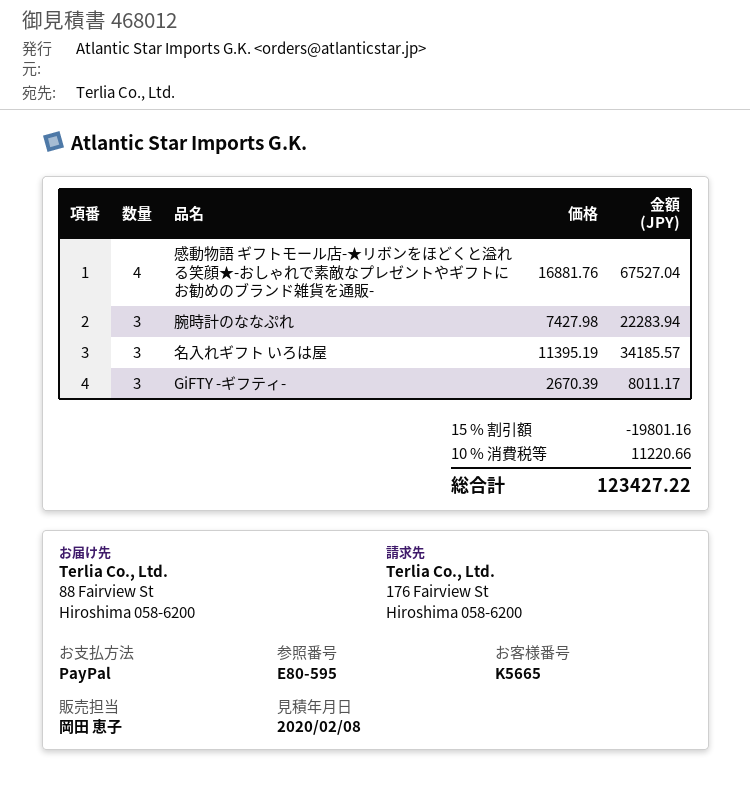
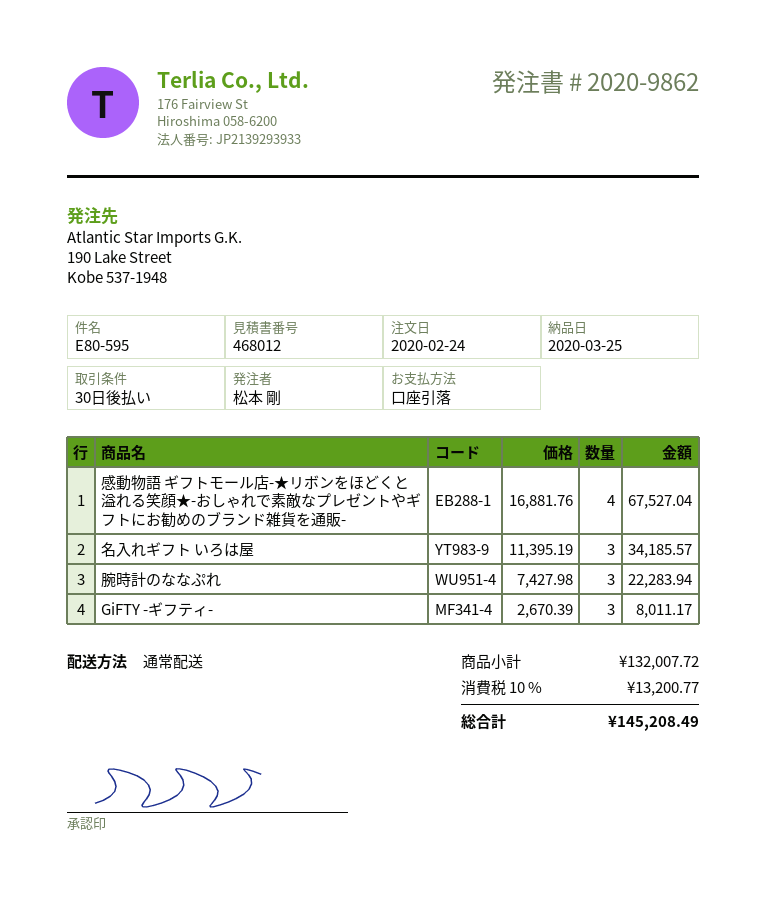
payment method: PayPal -> direct debit
discount: 15% = 19801.16 -> none
tax: 10% = 11220.66 -> 10% = 13200.77
total: 123427.22 -> 145208.49

